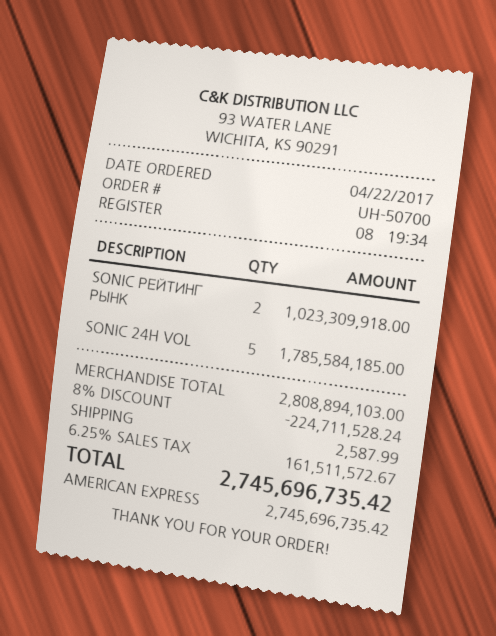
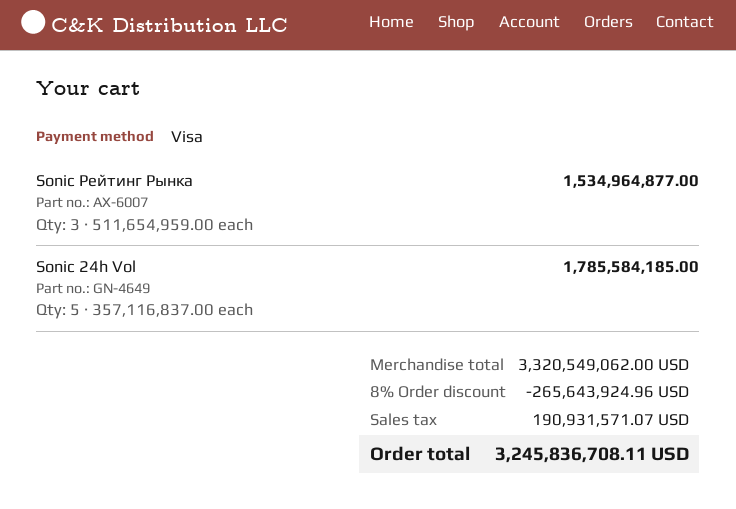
payment method: American Express -> Visa
SONIC РЕЙТИНГ РЫНК: 2 for 1023309918.00 -> 3 for 1534964877.00
subtotal: 2808894103.00 -> 3320549062.00
discount: 8% = 224711528.24 -> 8% = 265643924.96
shipping: 2587.99 -> none
tax: 161511572.67 -> 190931571.07
total: 2745696735.42 -> 3245836708.11

